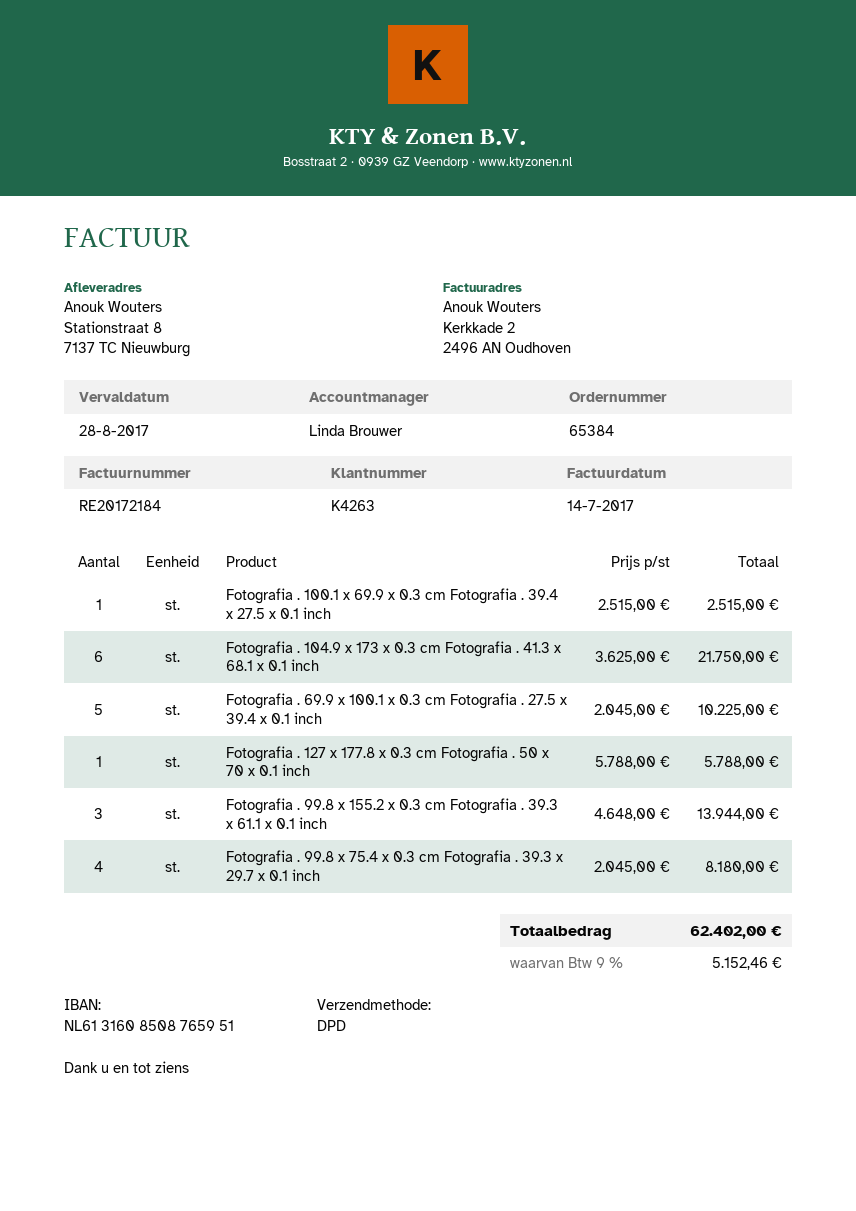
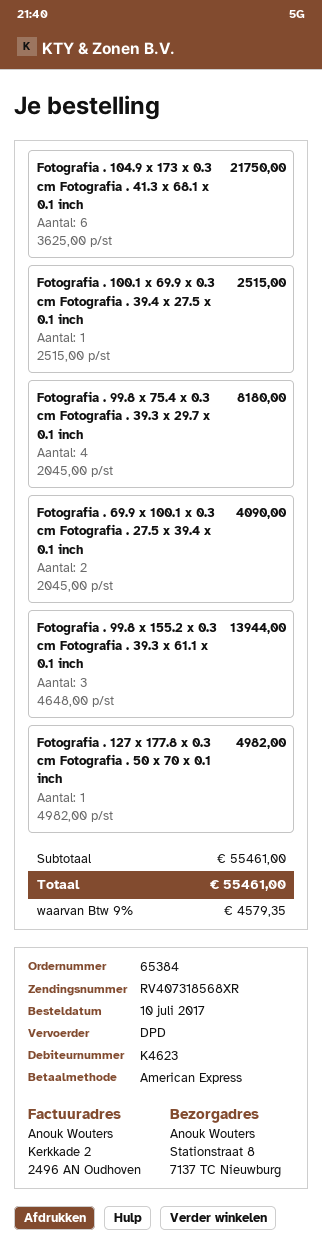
customer number: K4263 -> K4623
Fotografia . 69.9 x 100.1 x 0.3 cm Fotografia . 27.5 x 39.4 x 0.1 inch: 5 x 2045.00 = 10225.00 -> 2 x 2045.00 = 4090.00
Fotografia . 127 x 177.8 x 0.3 cm Fotografia . 50 x 70 x 0.1 inch: 1 x 5788.00 = 5788.00 -> 1 x 4982.00 = 4982.00
tax: 9% = 5152.46 -> 9% = 4579.35
total: 62402.00 -> 55461.00

